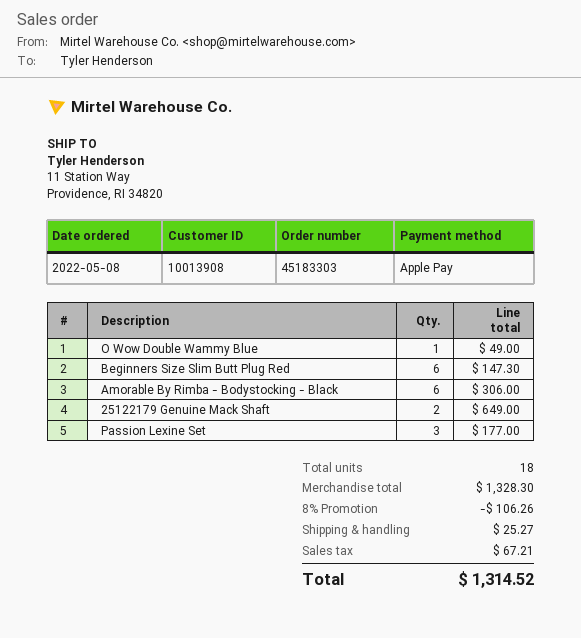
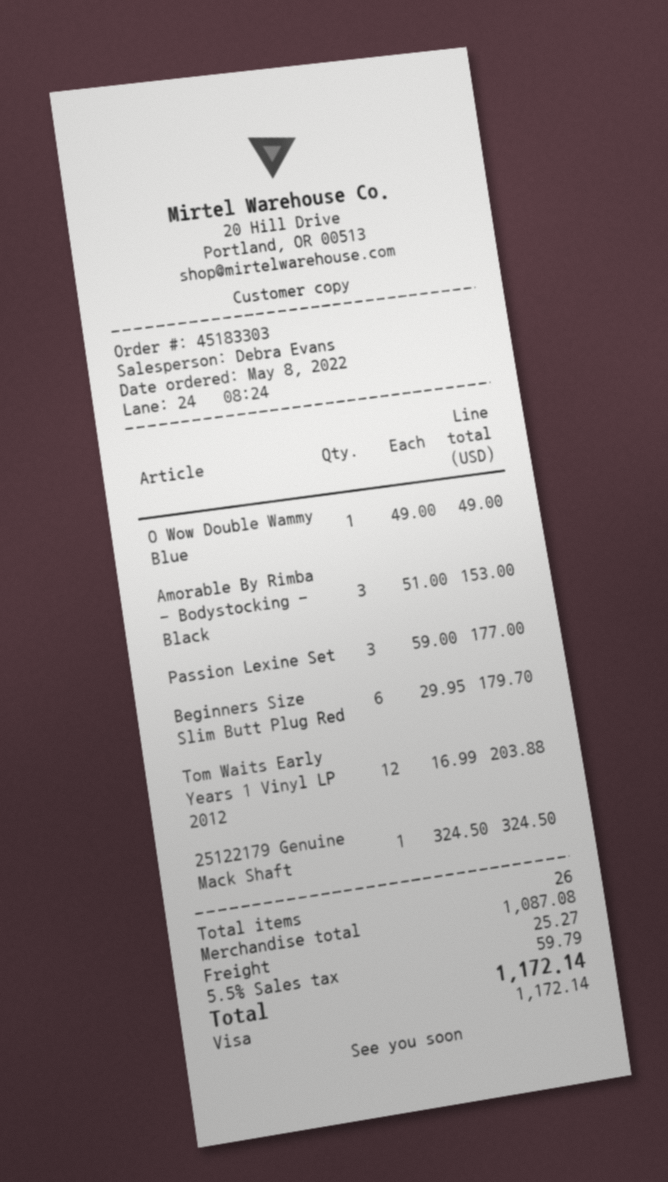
payment method: Apple Pay -> Visa
Beginners Size Slim Butt Plug Red: 6 for 147.30 -> 6 for 179.70
Amorable By Rimba - Bodystocking - Black: 6 for 306.00 -> 3 for 153.00
25122179 Genuine Mack Shaft: 2 for 649.00 -> 1 for 324.50
Tom Waits Early Years 1 Vinyl LP 2012: none -> 12 for 203.88
total quantity: 18 -> 26
subtotal: 1328.30 -> 1087.08
discount: 8% = 106.26 -> none
tax: 67.21 -> 59.79
total: 1314.52 -> 1172.14

